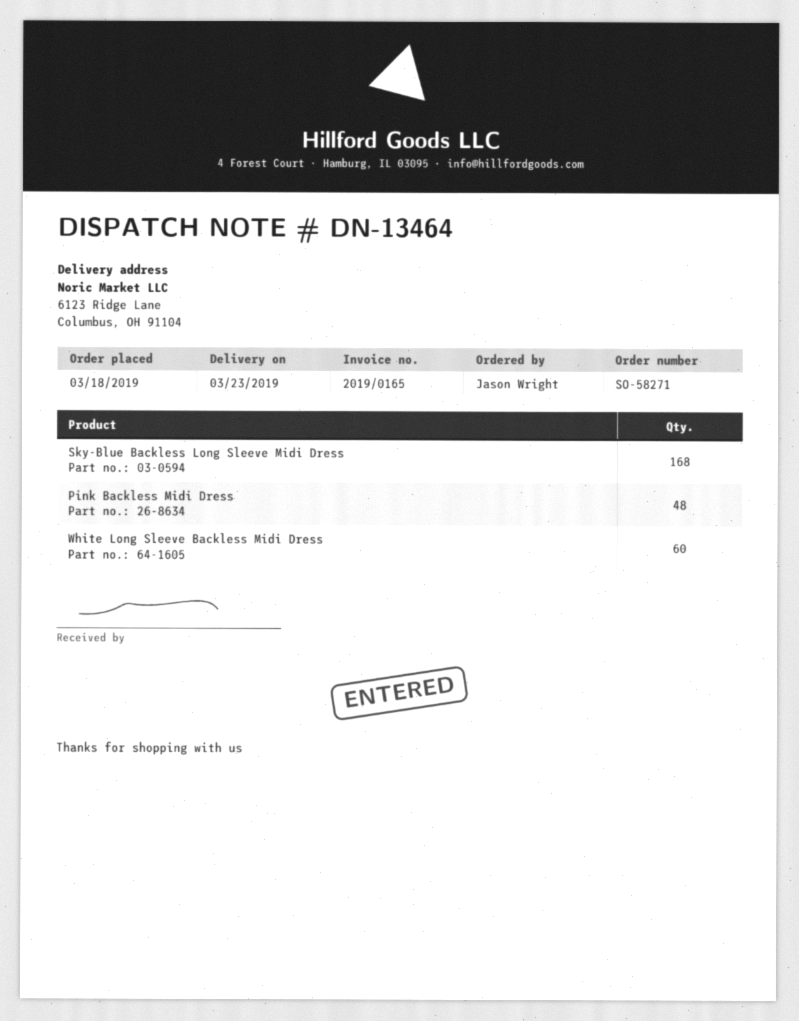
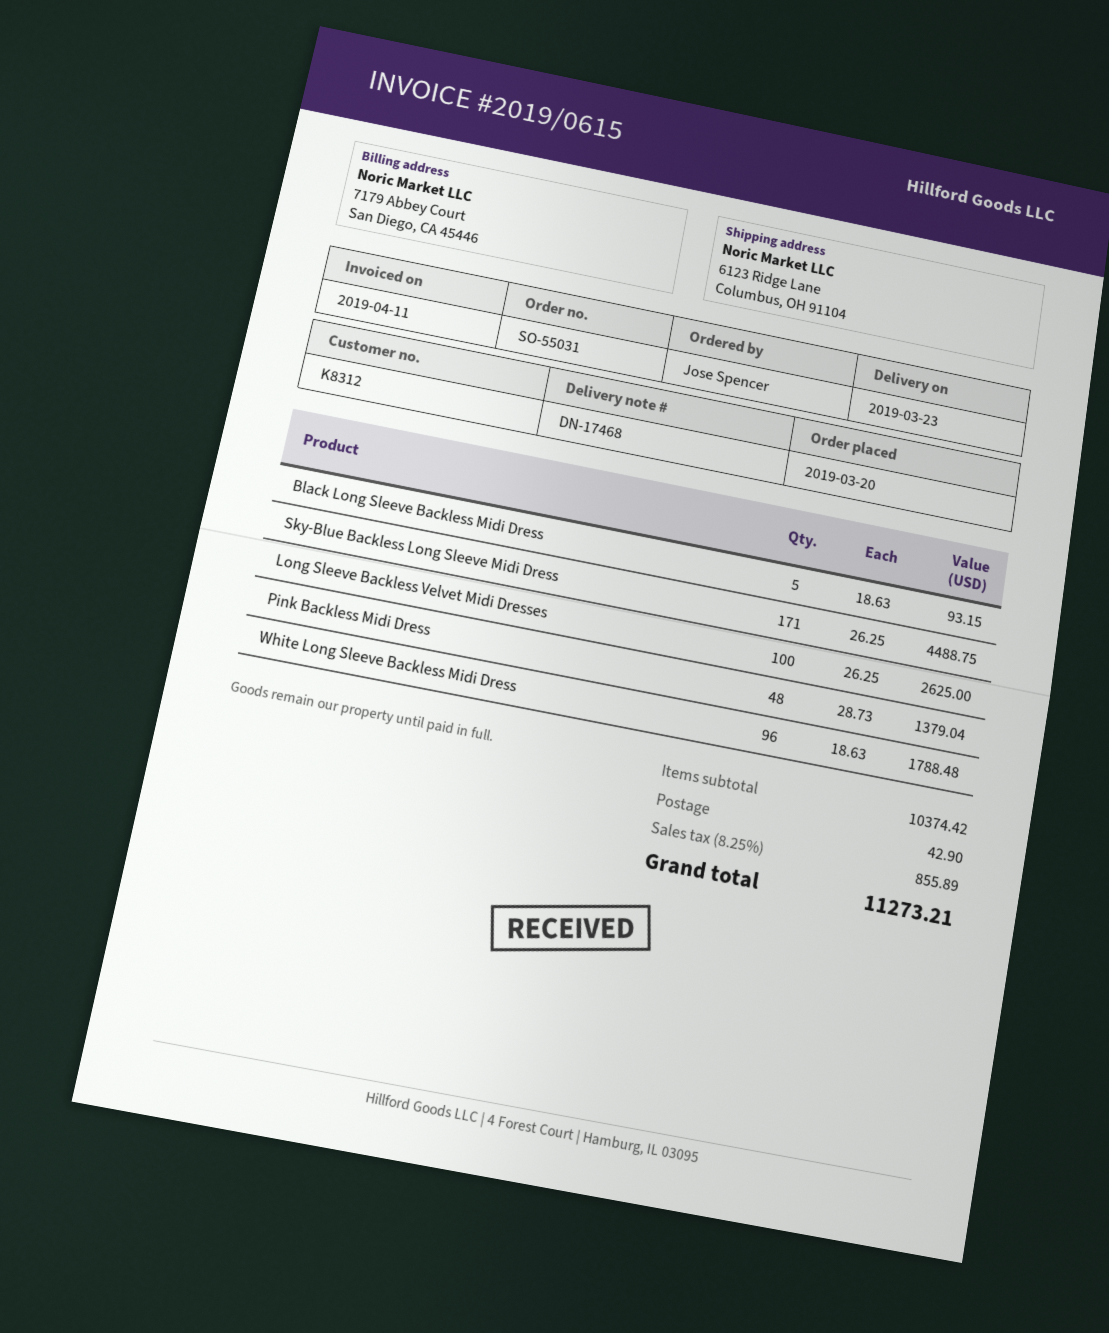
order number: SO-58271 -> SO-55031
order date: 2019-03-18 -> 2019-03-20
delivery note number: DN-13464 -> DN-17468
invoice number: 2019/0165 -> 2019/0615
ordered by: Jason Wright -> Jose Spencer
Sky-Blue Backless Long Sleeve Midi Dress: 168 -> 171
White Long Sleeve Backless Midi Dress: 60 -> 96
Black Long Sleeve Backless Midi Dress: none -> 5
Long Sleeve Backless Velvet Midi Dresses: none -> 100

